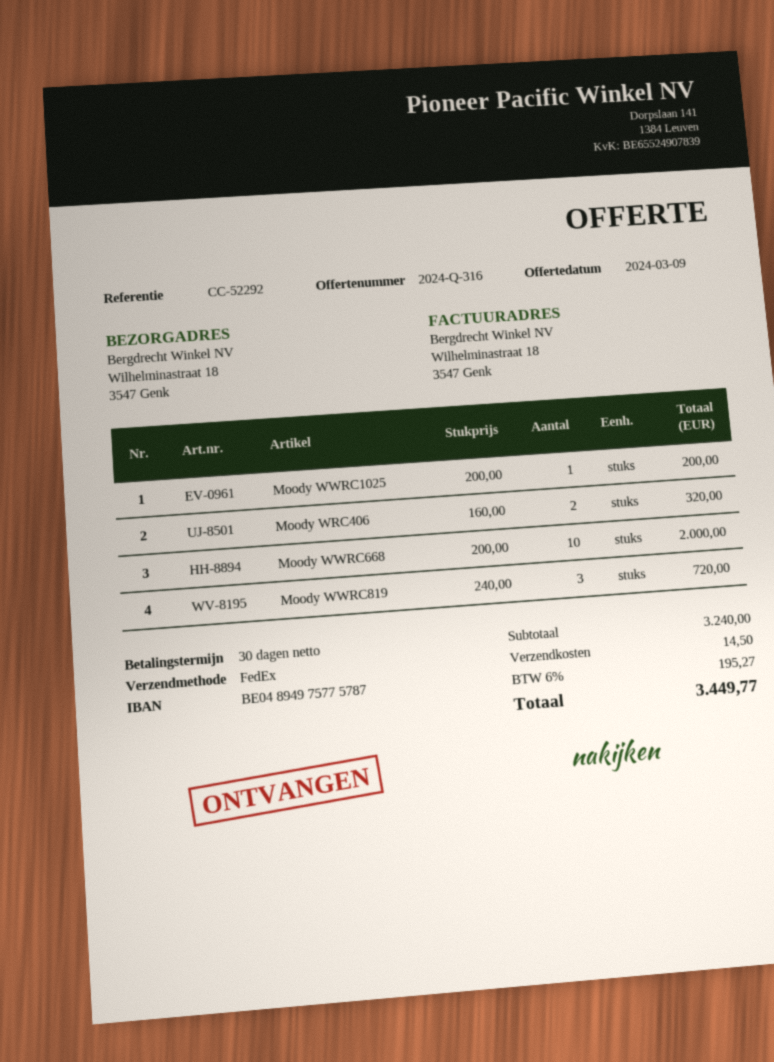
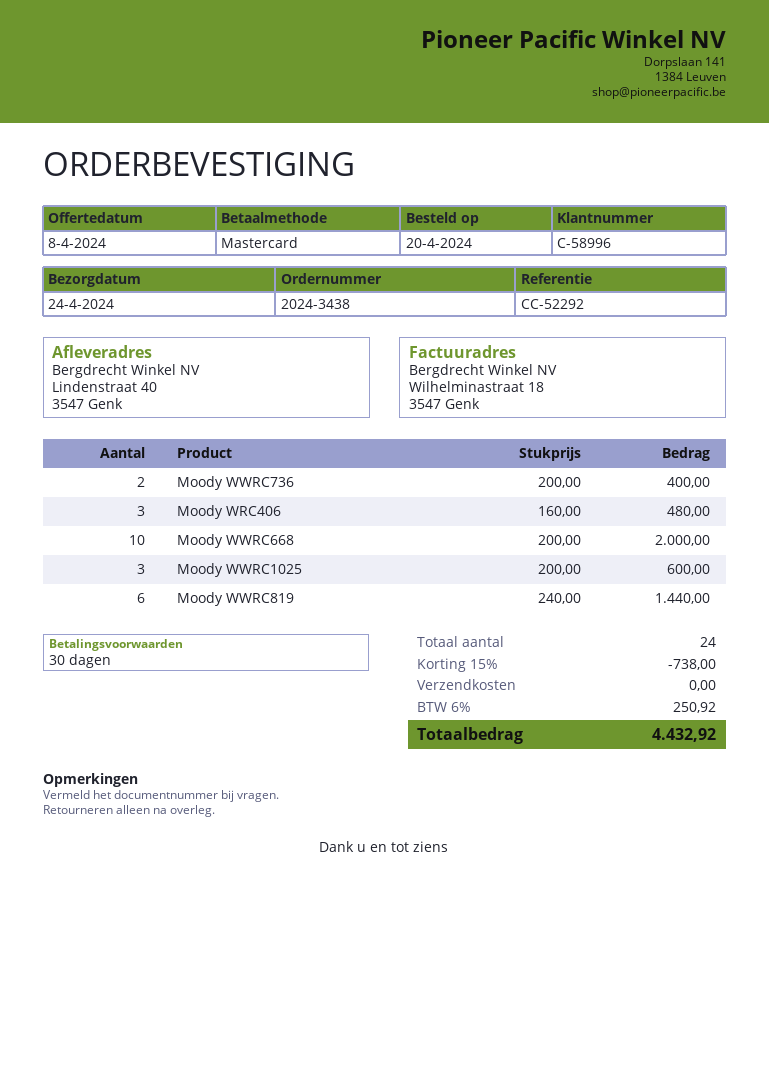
quote date: 2024-03-09 -> 2024-04-08
ship to: Wilhelminastraat 18, 3547 Genk -> Lindenstraat 40, 3547 Genk
Moody WWRC1025: 1 x 200.00 = 200.00 -> 3 x 200.00 = 600.00
Moody WRC406: 2 x 160.00 = 320.00 -> 3 x 160.00 = 480.00
Moody WWRC819: 3 x 240.00 = 720.00 -> 6 x 240.00 = 1440.00
Moody WWRC736: none -> 2 x 200.00 = 400.00
discount: none -> 15% = 738.00
shipping: 14.50 -> 0.00
tax: 6% = 195.27 -> 6% = 250.92
total: 3449.77 -> 4432.92

